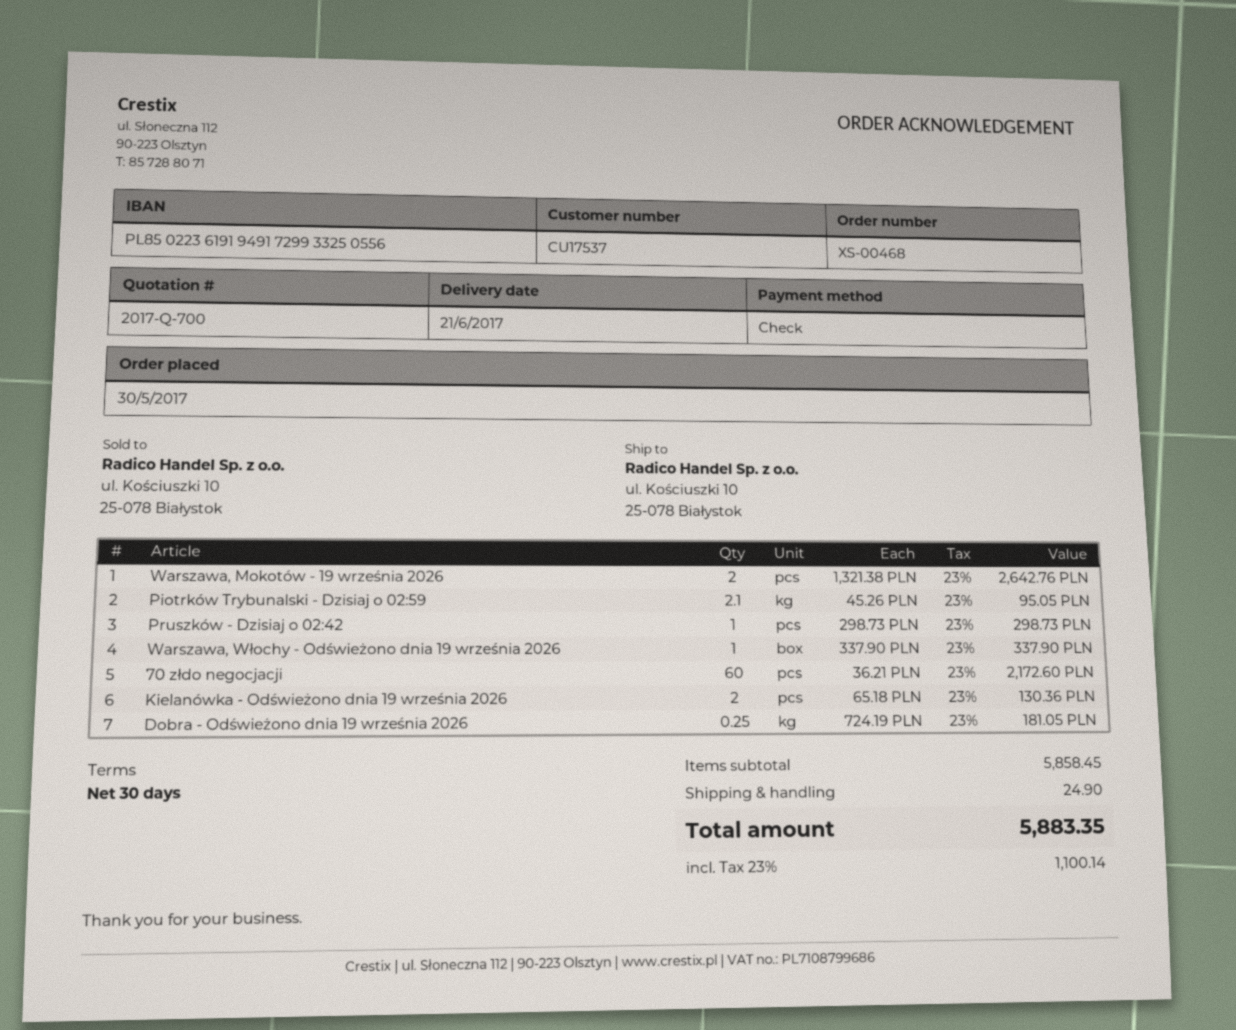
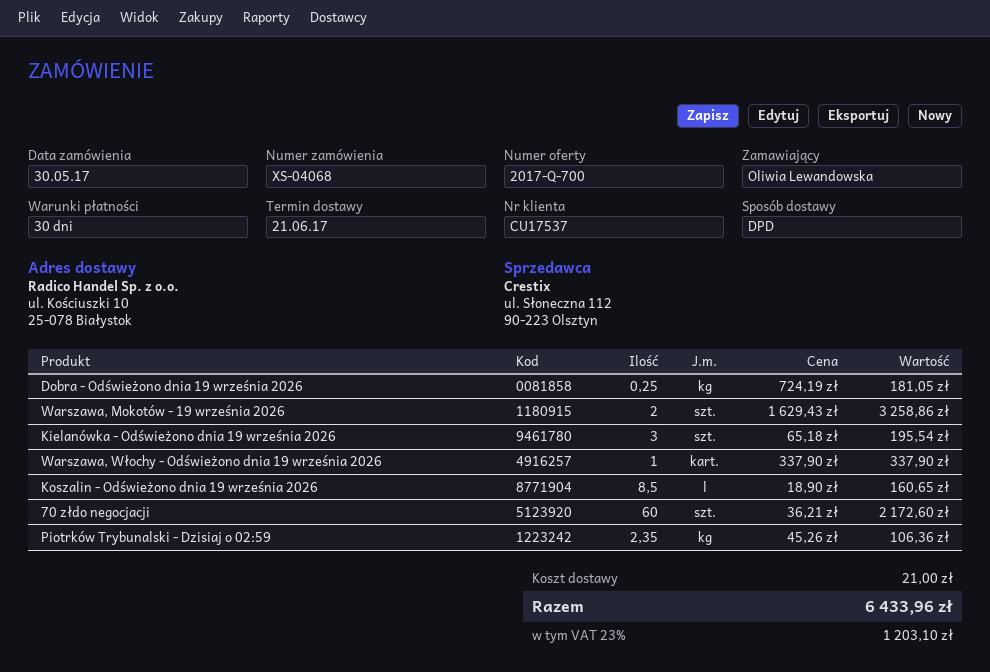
order number: XS-00468 -> XS-04068
Warszawa, Mokotów - 19 września 2026: 2 x 1321.38 = 2642.76 -> 2 x 1629.43 = 3258.86
Piotrków Trybunalski - Dzisiaj o 02:59: 2.1 x 45.26 = 95.05 -> 2.35 x 45.26 = 106.36
Pruszków - Dzisiaj o 02:42: 1 x 298.73 = 298.73 -> none
Kielanówka - Odświeżono dnia 19 września 2026: 2 x 65.18 = 130.36 -> 3 x 65.18 = 195.54
Koszalin - Odświeżono dnia 19 września 2026: none -> 8.5 x 18.90 = 160.65
shipping: 24.90 -> 21.00
tax: 23% = 1100.14 -> 23% = 1203.10
total: 5883.35 -> 6433.96

